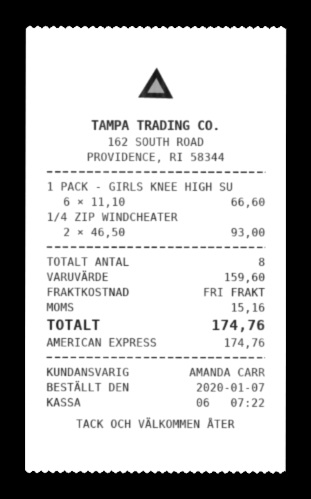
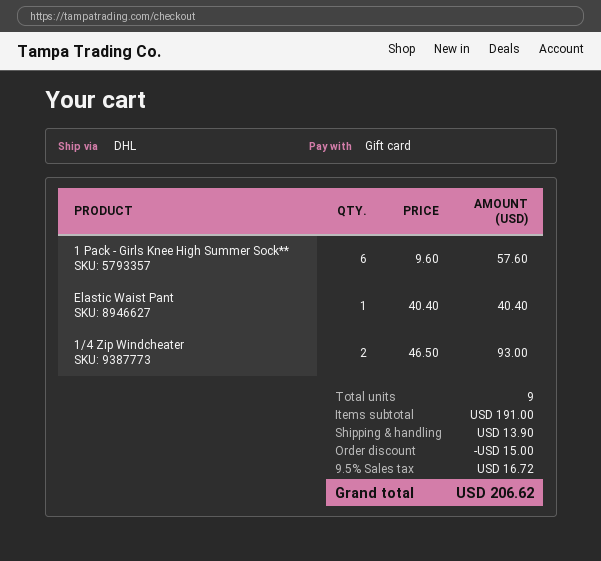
payment method: American Express -> gift card
1 PACK - GIRLS KNEE HIGH SU: 6 x 11.10 = 66.60 -> 6 x 9.60 = 57.60
Elastic Waist Pant: none -> 1 x 40.40 = 40.40
total quantity: 8 -> 9
subtotal: 159.60 -> 191.00
discount: none -> 15.00
shipping: 0.00 -> 13.90
tax: 15.16 -> 16.72
total: 174.76 -> 206.62

